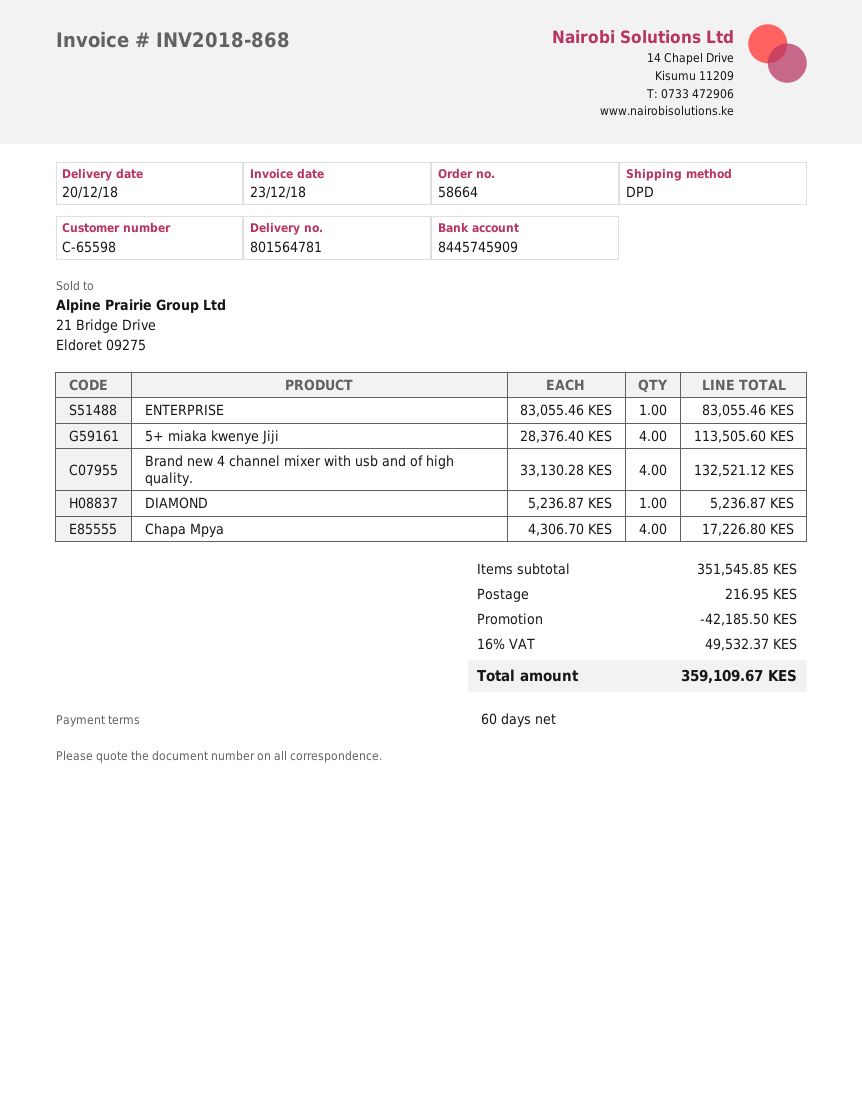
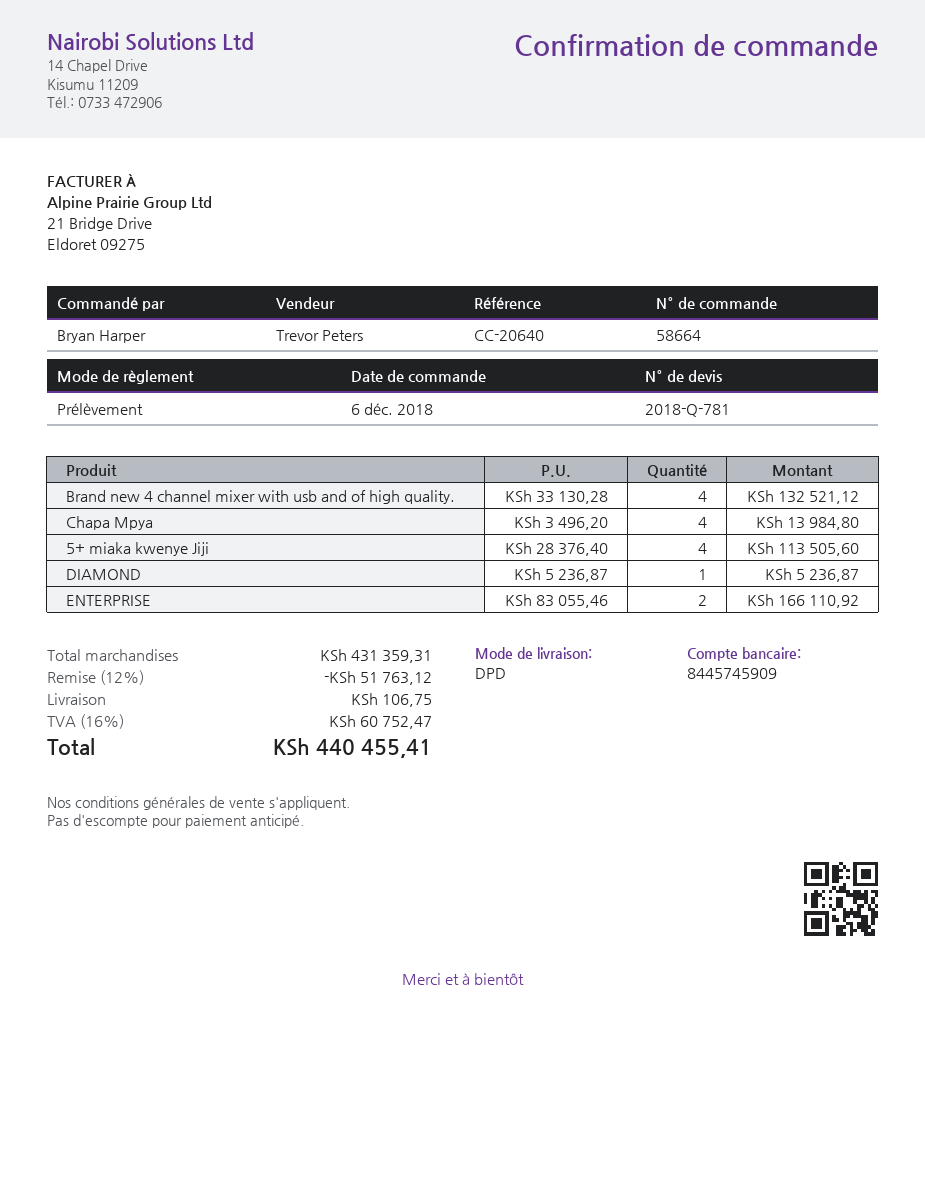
ENTERPRISE: 1 x 83055.46 = 83055.46 -> 2 x 83055.46 = 166110.92
Chapa Mpya: 4 x 4306.70 = 17226.80 -> 4 x 3496.20 = 13984.80
subtotal: 351545.85 -> 431359.31
discount: 42185.50 -> 51763.12
shipping: 216.95 -> 106.75
tax: 16% = 49532.37 -> 16% = 60752.47
total: 359109.67 -> 440455.41

